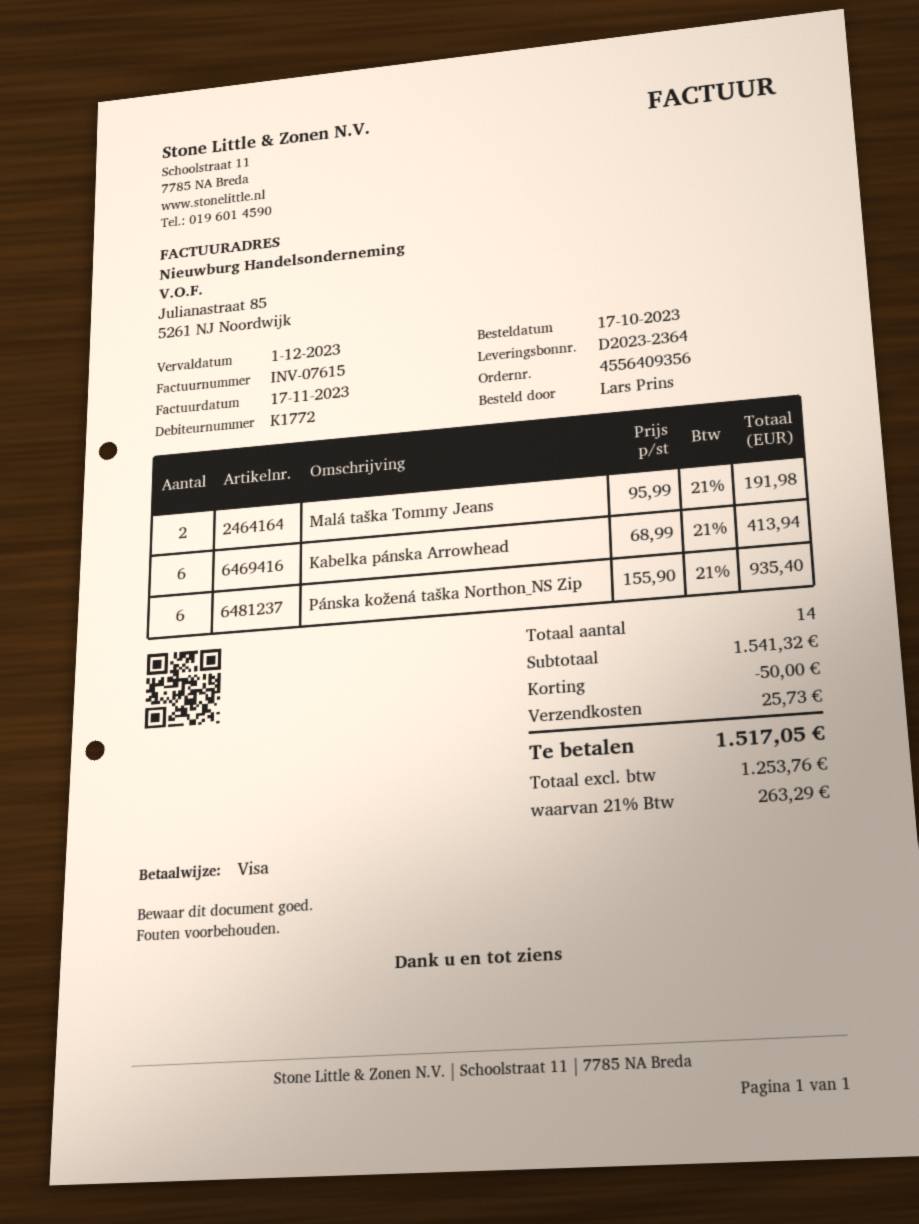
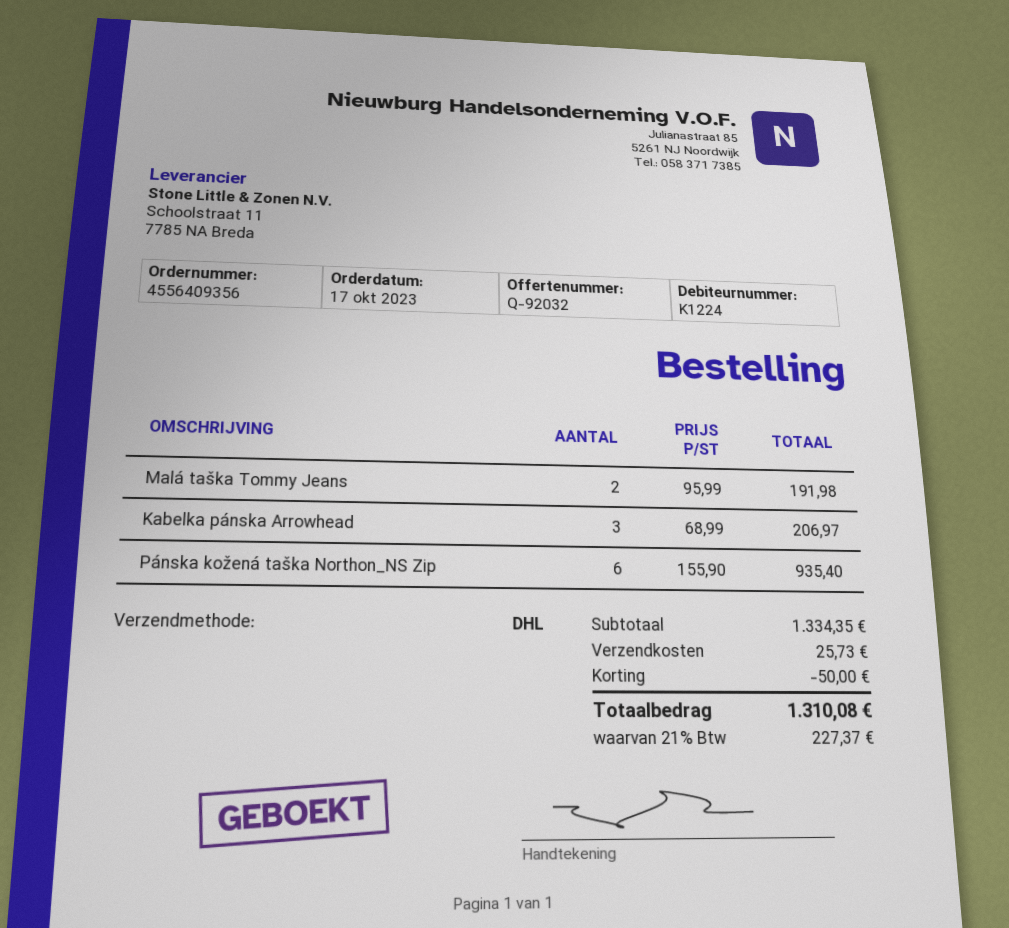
customer number: K1772 -> K1224
Kabelka pánska Arrowhead: 6 x 68.99 = 413.94 -> 3 x 68.99 = 206.97
subtotal: 1541.32 -> 1334.35
tax: 21% = 263.29 -> 21% = 227.37
total: 1517.05 -> 1310.08

